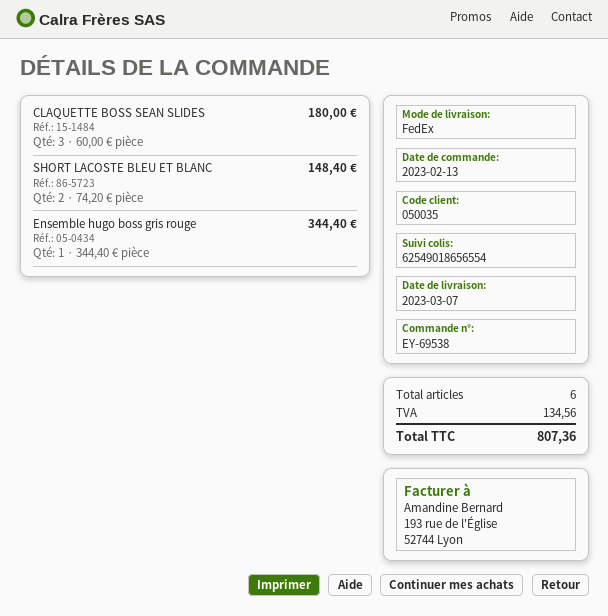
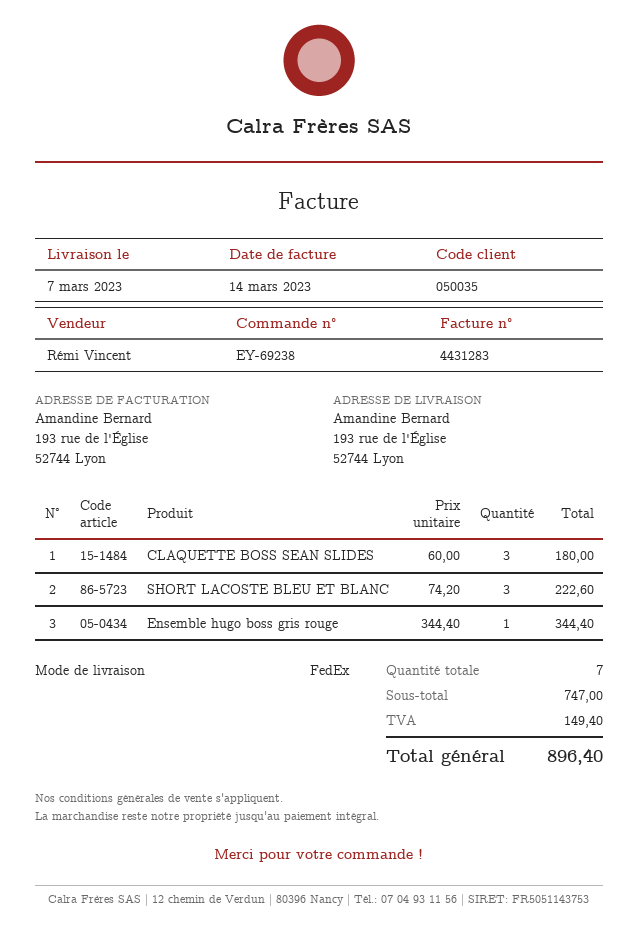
order number: EY-69538 -> EY-69238
SHORT LACOSTE BLEU ET BLANC: 2 x 74.20 = 148.40 -> 3 x 74.20 = 222.60
total quantity: 6 -> 7
tax: 134.56 -> 149.40
total: 807.36 -> 896.40

